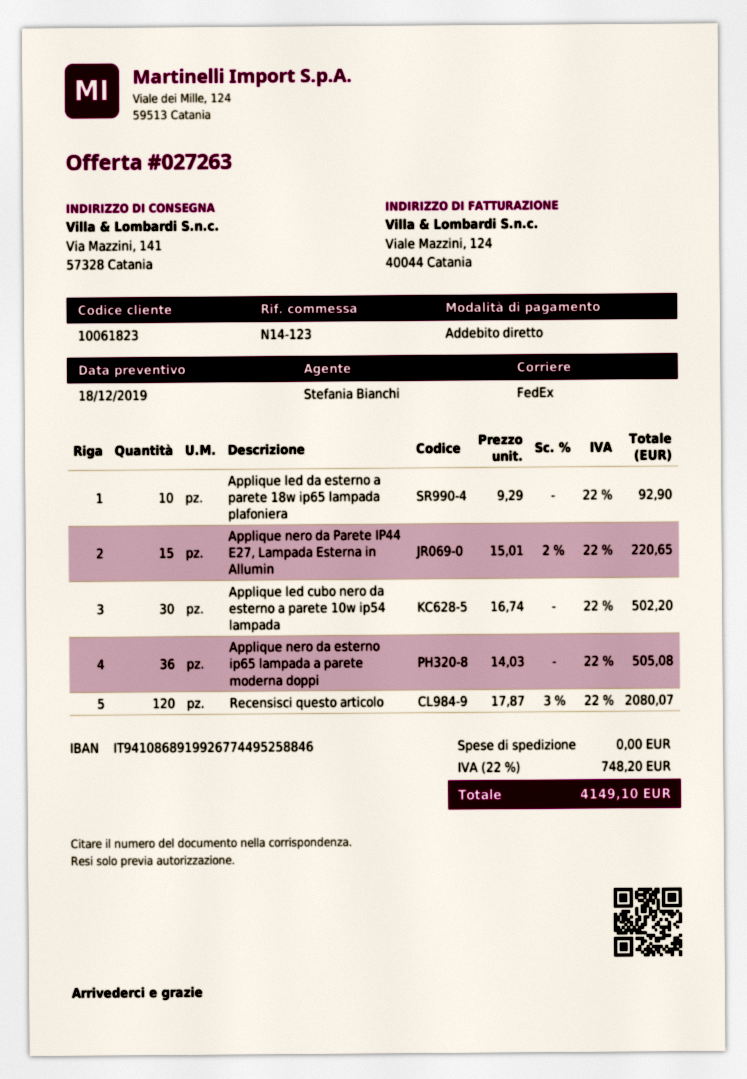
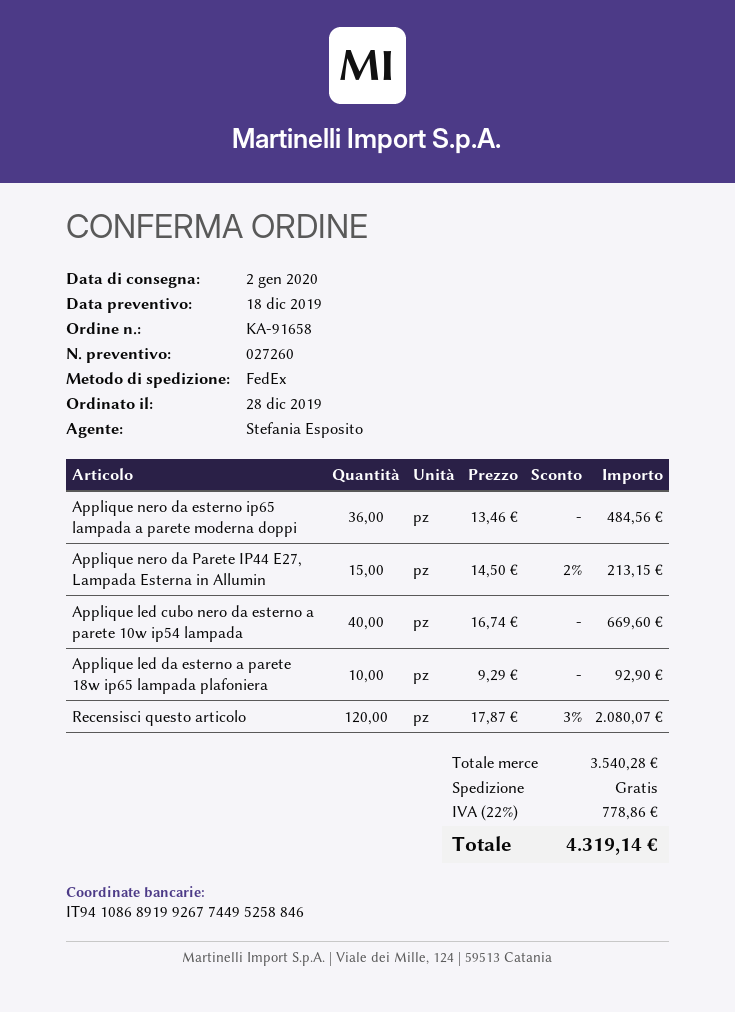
quote number: 027263 -> 027260
sales rep: Stefania Bianchi -> Stefania Esposito
Applique nero da Parete IP44 E27, Lampada Esterna in Allumin: 15 x 15.01 - 2% = 220.65 -> 15 x 14.50 - 2% = 213.15
Applique led cubo nero da esterno a parete 10w ip54 lampada: 30 x 16.74 = 502.20 -> 40 x 16.74 = 669.60
Applique nero da esterno ip65 lampada a parete moderna doppi: 36 x 14.03 = 505.08 -> 36 x 13.46 = 484.56
tax: 22% = 748.20 -> 22% = 778.86
total: 4149.10 -> 4319.14

